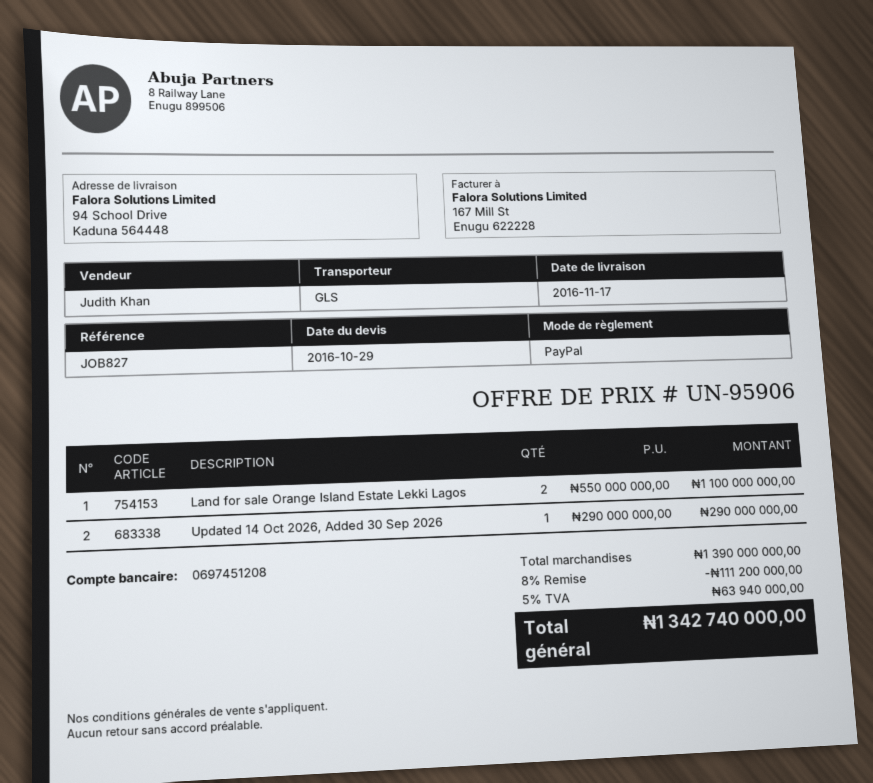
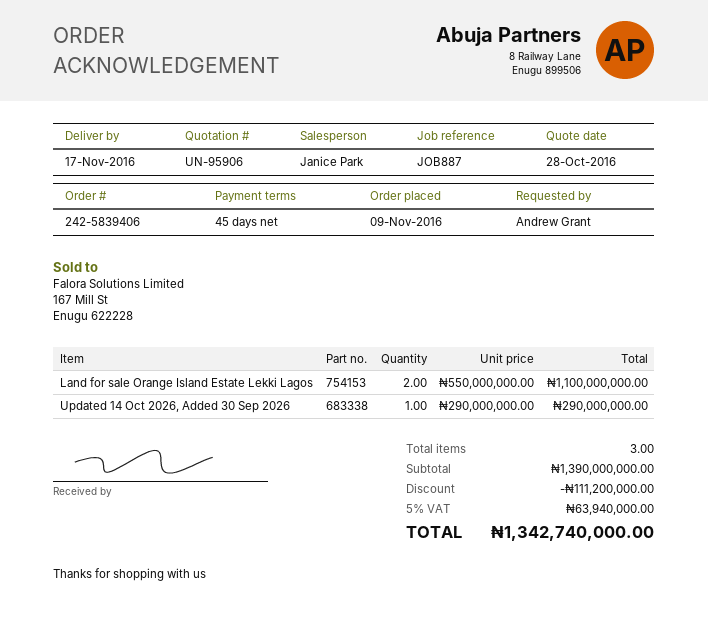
quote date: 2016-10-29 -> 2016-10-28
reference: JOB827 -> JOB887
sales rep: Judith Khan -> Janice Park

